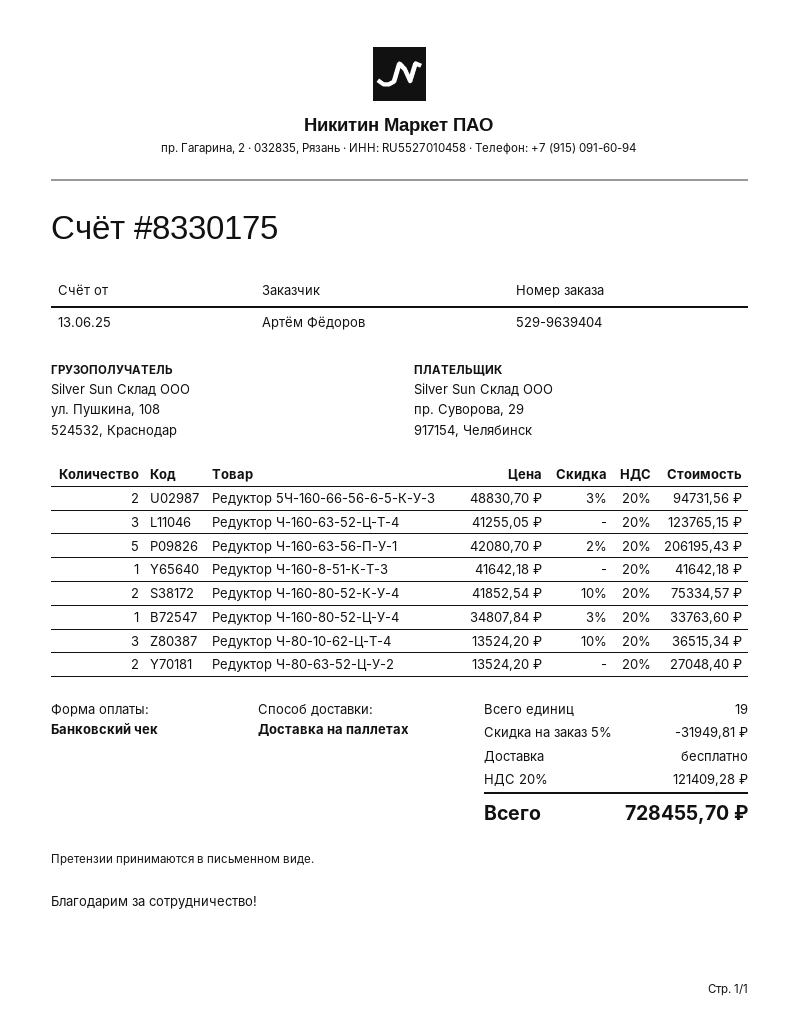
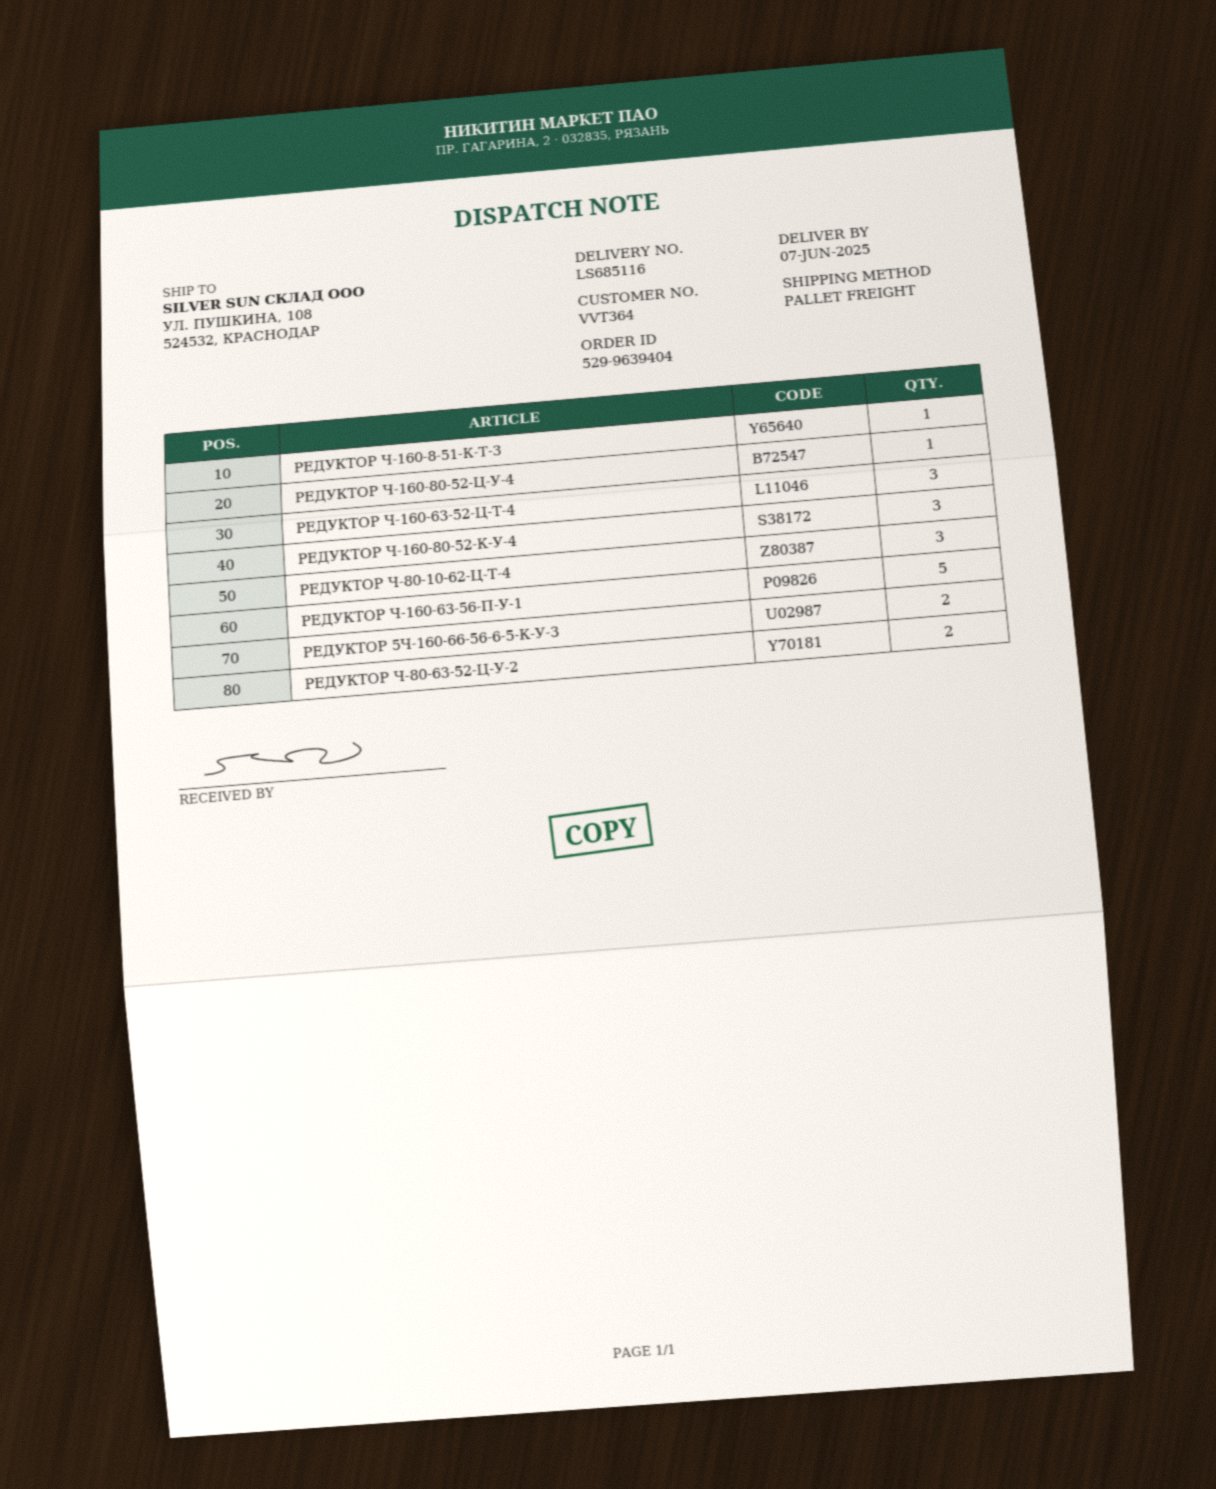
Редуктор Ч-160-80-52-К-У-4: 2 -> 3

